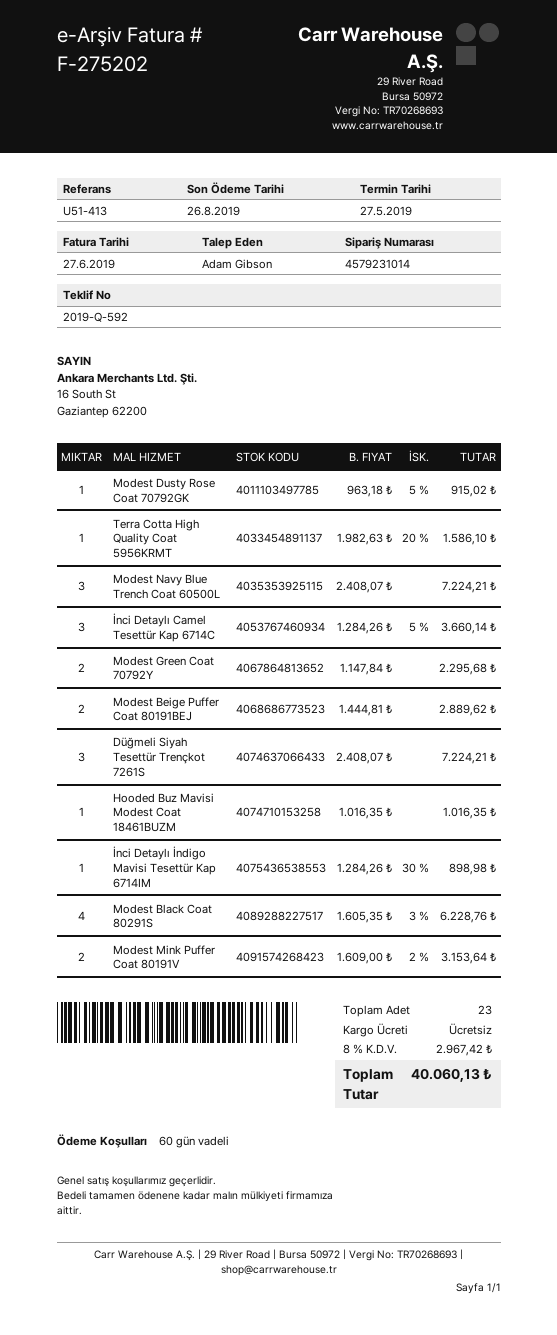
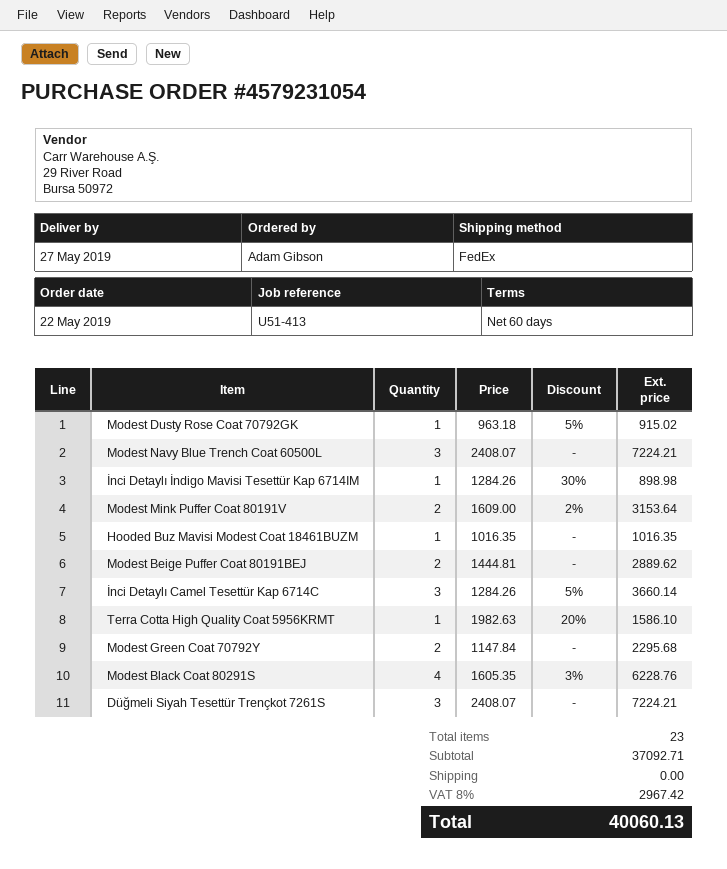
order number: 4579231014 -> 4579231054

